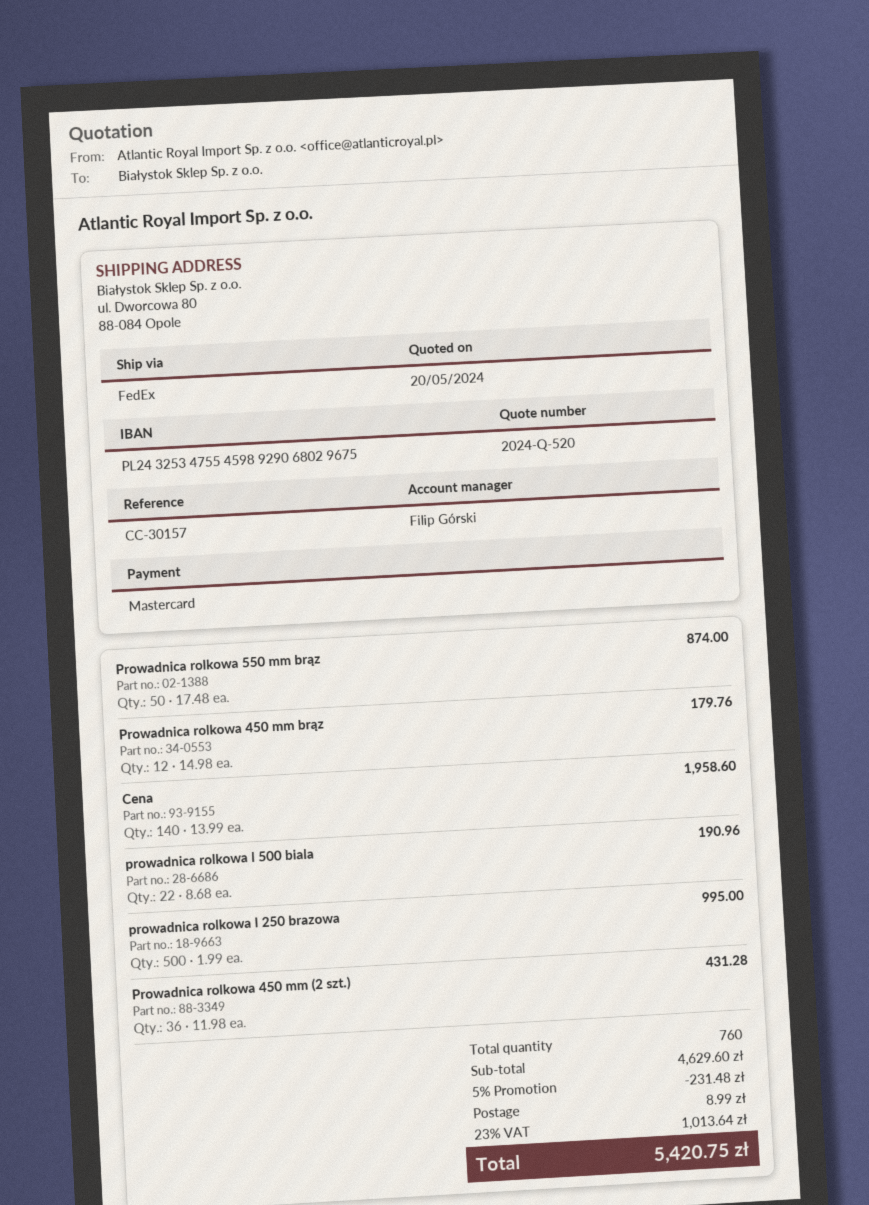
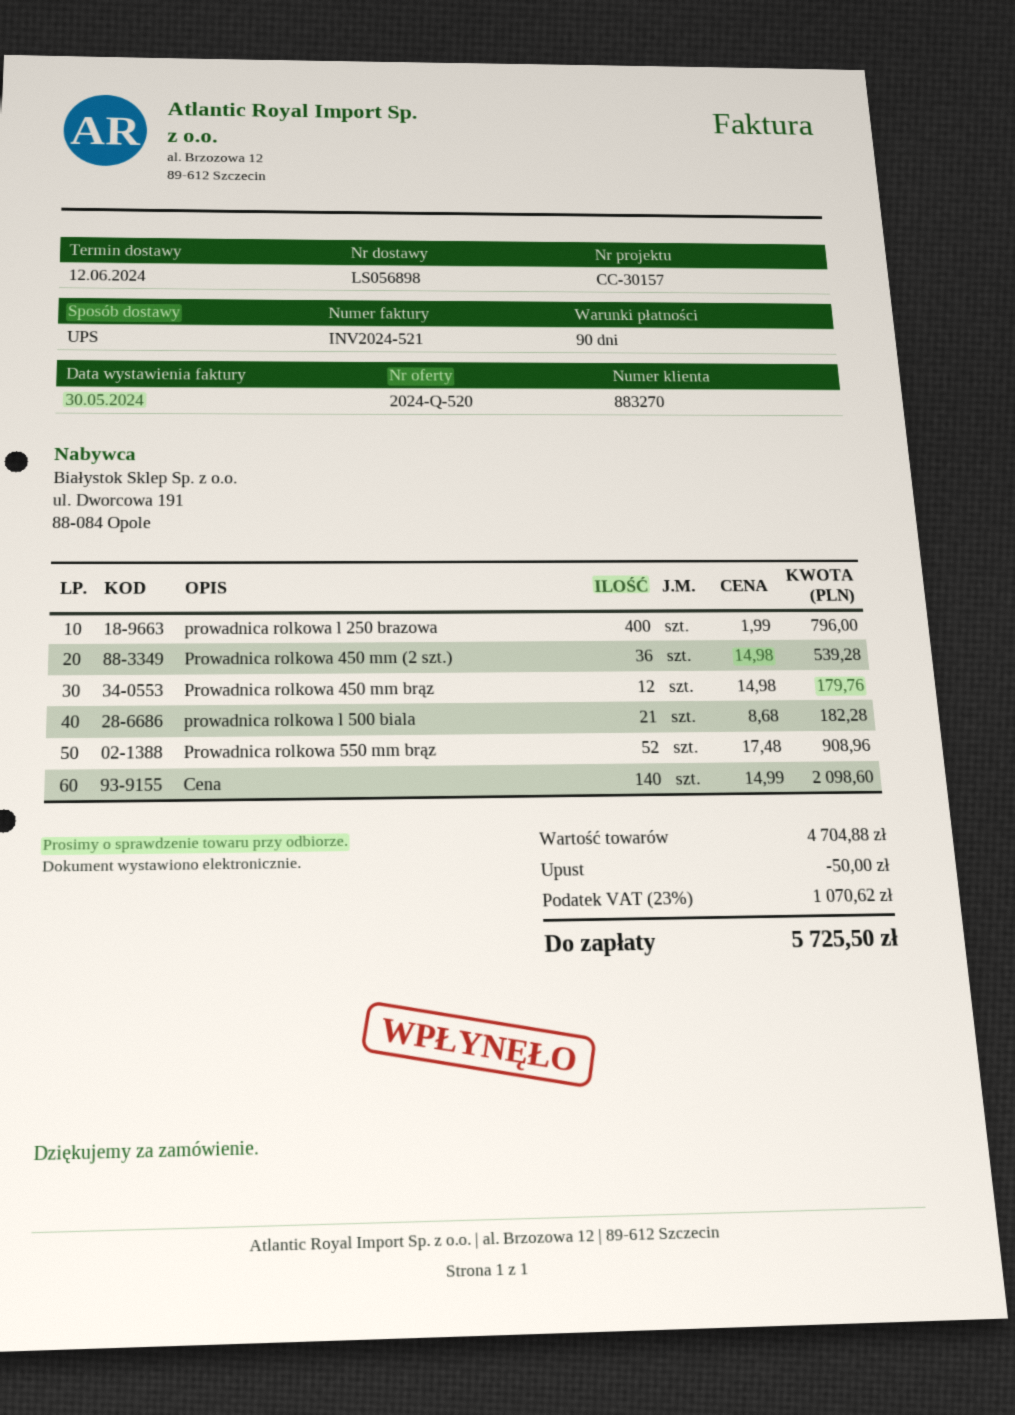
shipping method: FedEx -> UPS
Prowadnica rolkowa 550 mm brąz: 50 x 17.48 = 874.00 -> 52 x 17.48 = 908.96
Cena: 140 x 13.99 = 1958.60 -> 140 x 14.99 = 2098.60
prowadnica rolkowa l 500 biala: 22 x 8.68 = 190.96 -> 21 x 8.68 = 182.28
prowadnica rolkowa l 250 brazowa: 500 x 1.99 = 995.00 -> 400 x 1.99 = 796.00
Prowadnica rolkowa 450 mm (2 szt.): 36 x 11.98 = 431.28 -> 36 x 14.98 = 539.28
subtotal: 4629.60 -> 4704.88
discount: 231.48 -> 50.00
shipping: 8.99 -> none
tax: 23% = 1013.64 -> 23% = 1070.62
total: 5420.75 -> 5725.50

